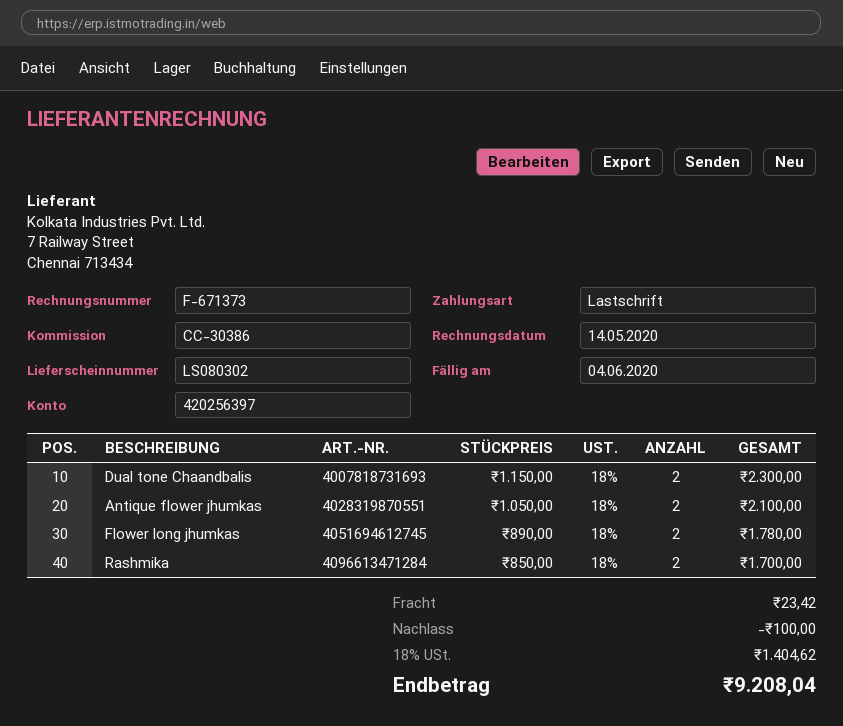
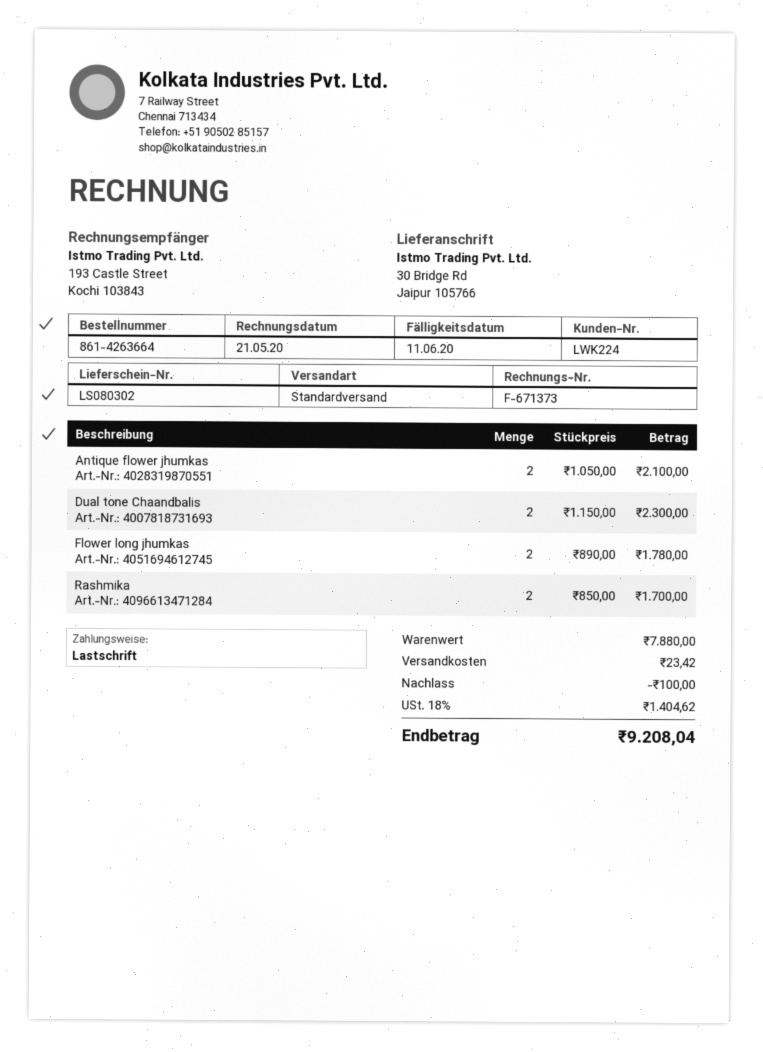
invoice date: 2020-05-14 -> 2020-05-21
due date: 2020-06-04 -> 2020-06-11

